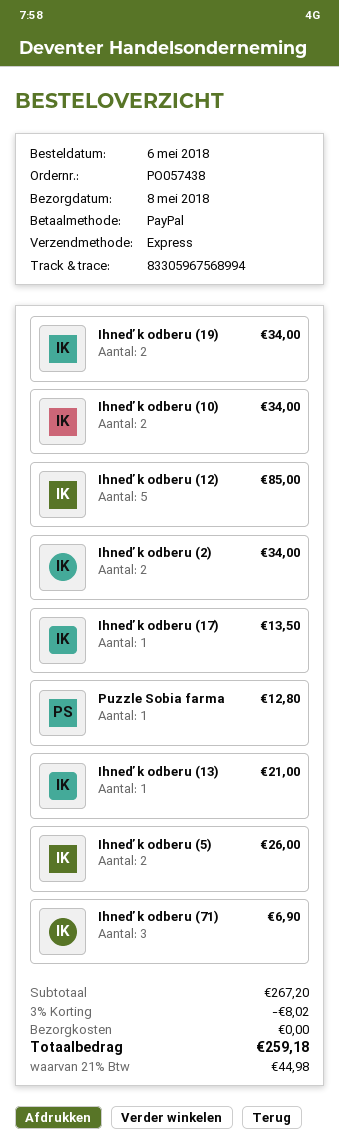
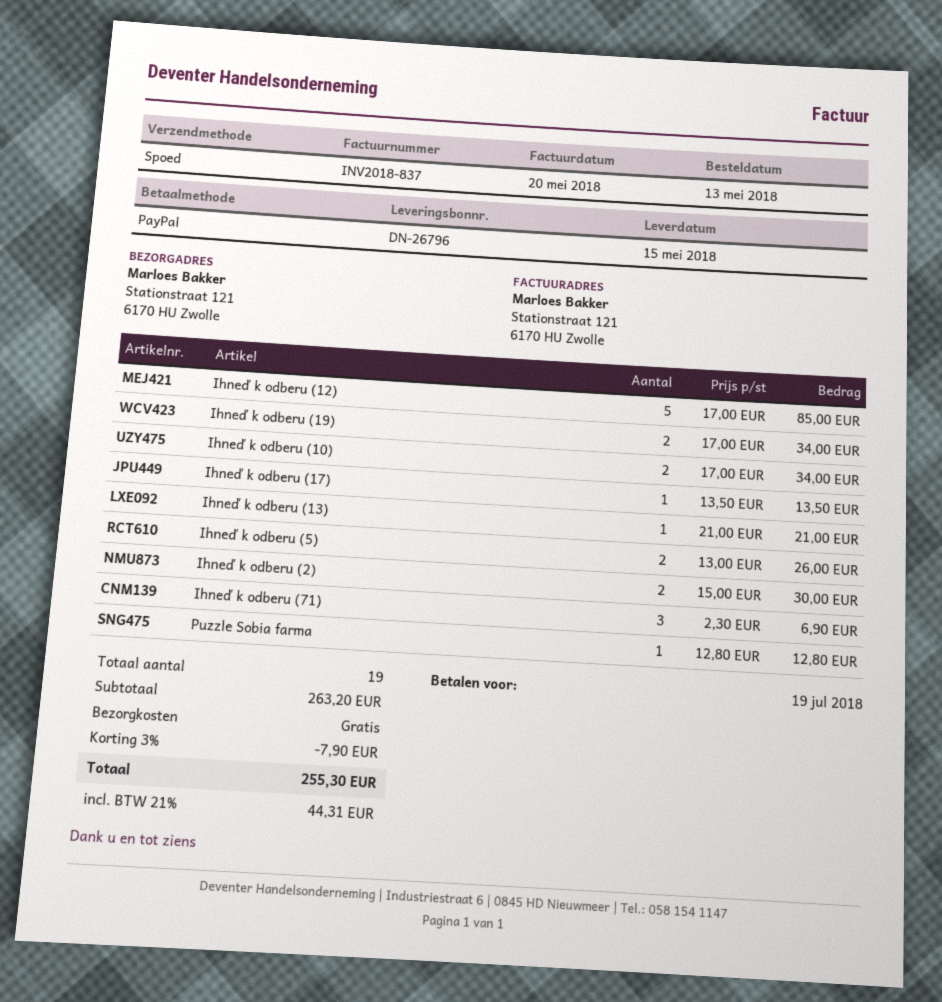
order date: 2018-05-06 -> 2018-05-13
delivery date: 2018-05-08 -> 2018-05-15
Ihneď k odberu (2): 2 for 34.00 -> 2 for 30.00
subtotal: 267.20 -> 263.20
discount: 3% = 8.02 -> 3% = 7.90
tax: 21% = 44.98 -> 21% = 44.31
total: 259.18 -> 255.30

